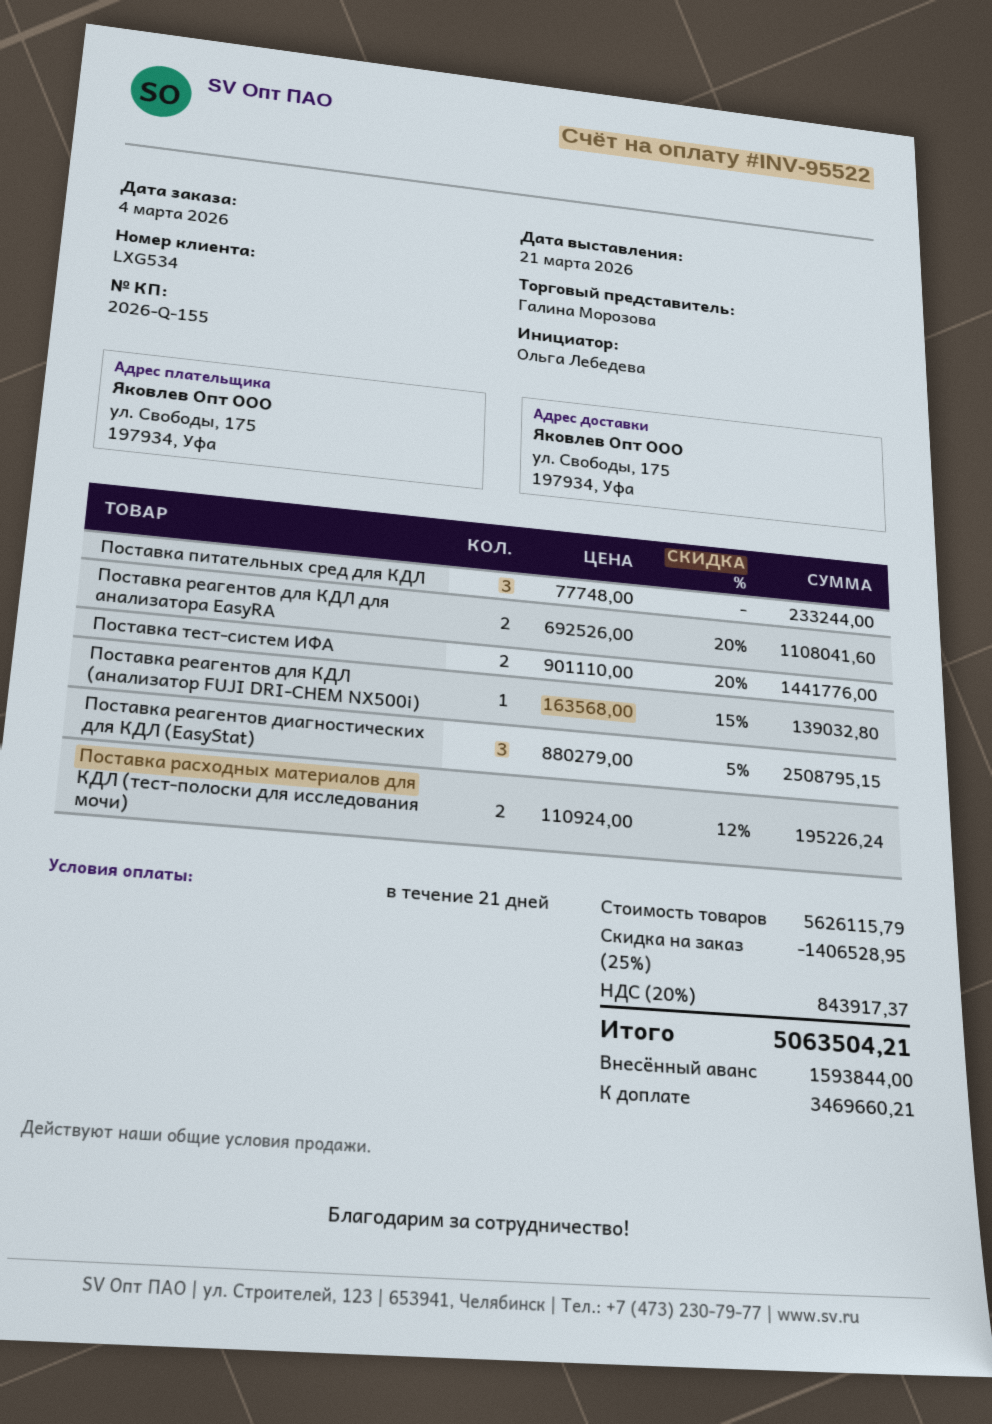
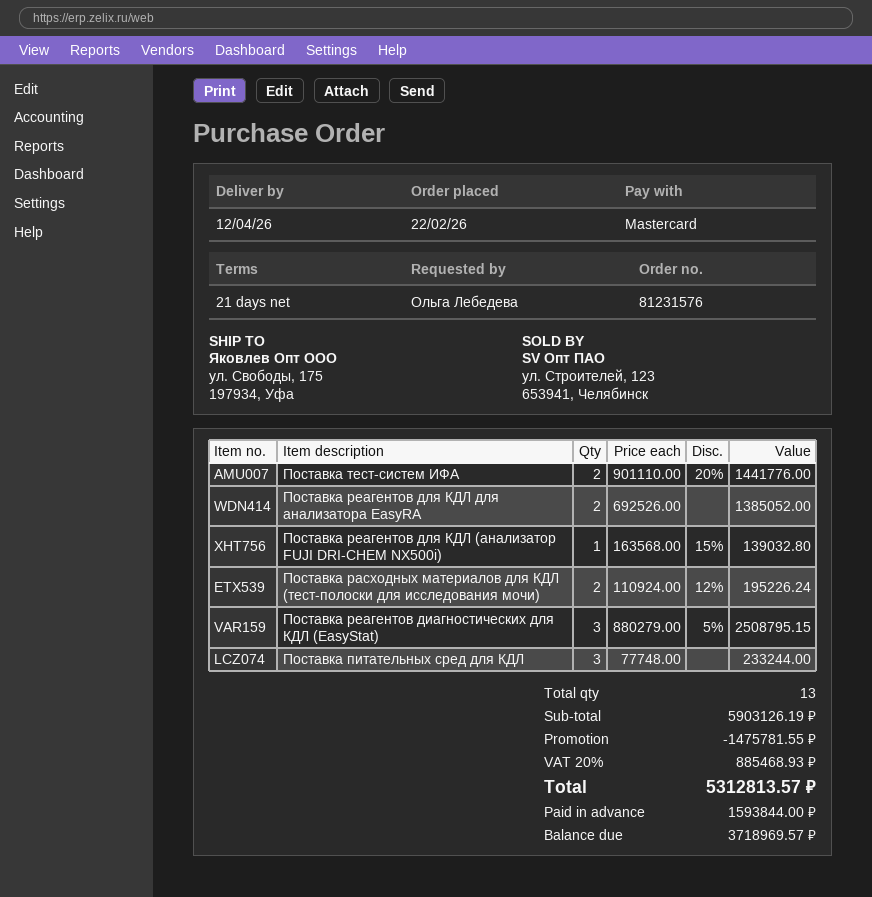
order date: 2026-03-04 -> 2026-02-22
Поставка реагентов для КДЛ для анализатора EasyRA: 2 x 692526.00 - 20% = 1108041.60 -> 2 x 692526.00 = 1385052.00
subtotal: 5626115.79 -> 5903126.19
discount: 1406528.95 -> 1475781.55
tax: 20% = 843917.37 -> 20% = 885468.93
total: 5063504.21 -> 5312813.57
balance: 3469660.21 -> 3718969.57

